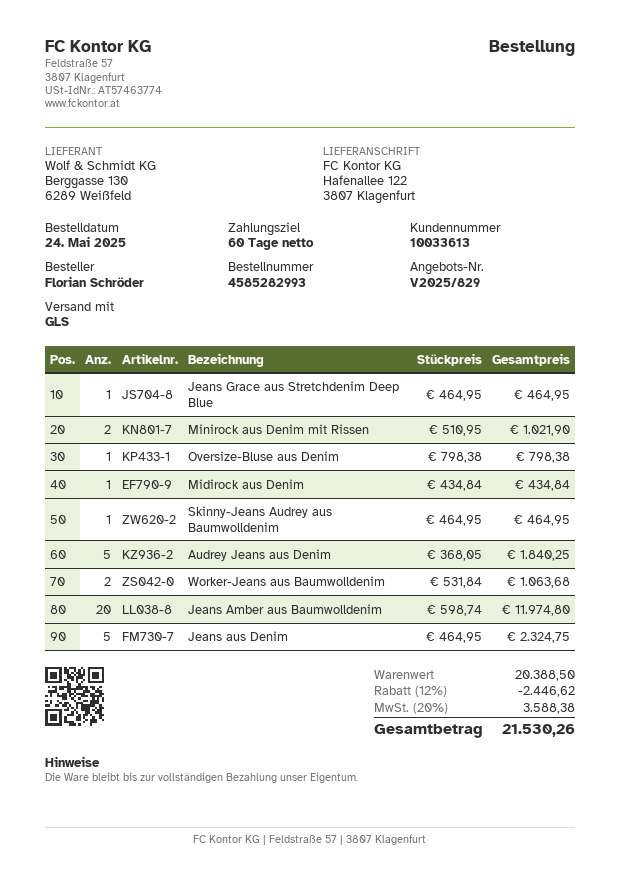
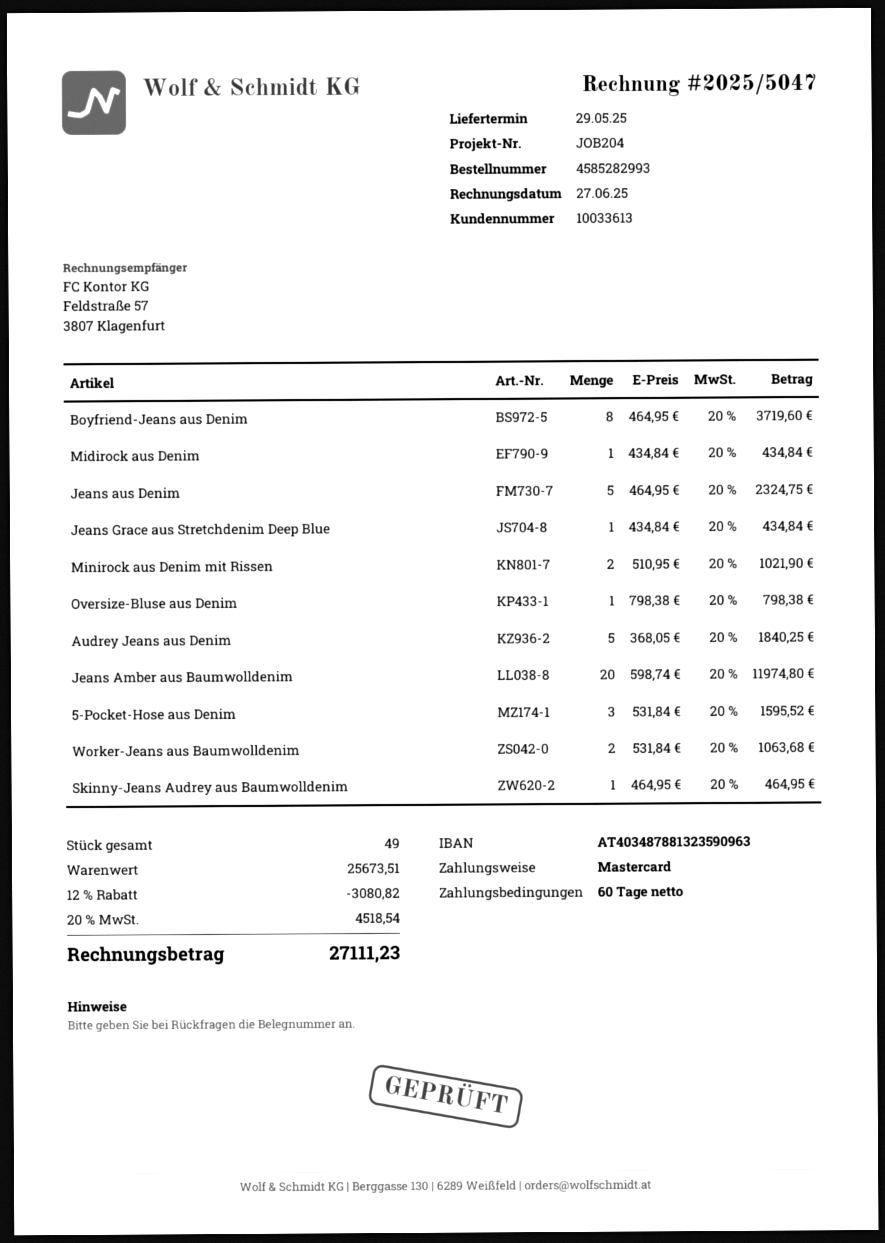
Jeans Grace aus Stretchdenim Deep Blue: 1 x 464.95 = 464.95 -> 1 x 434.84 = 434.84
Boyfriend-Jeans aus Denim: none -> 8 x 464.95 = 3719.60
5-Pocket-Hose aus Denim: none -> 3 x 531.84 = 1595.52
subtotal: 20388.50 -> 25673.51
discount: 12% = 2446.62 -> 12% = 3080.82
tax: 20% = 3588.38 -> 20% = 4518.54
total: 21530.26 -> 27111.23

